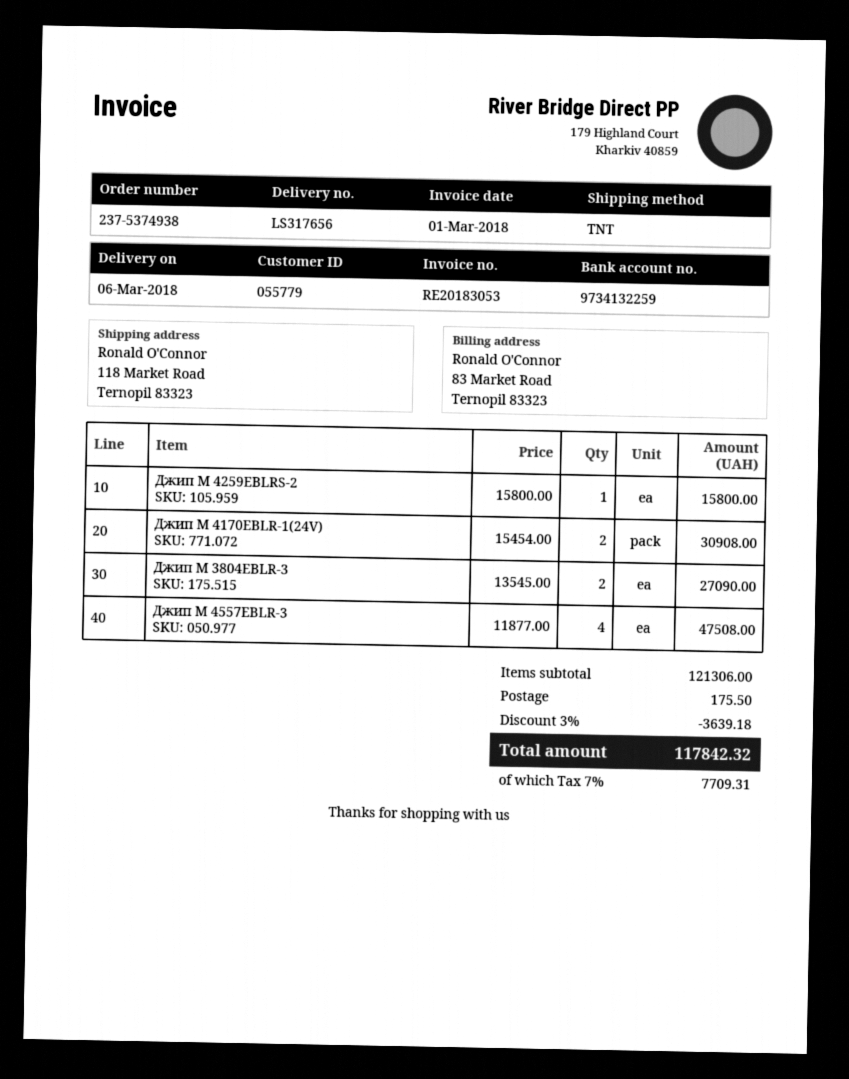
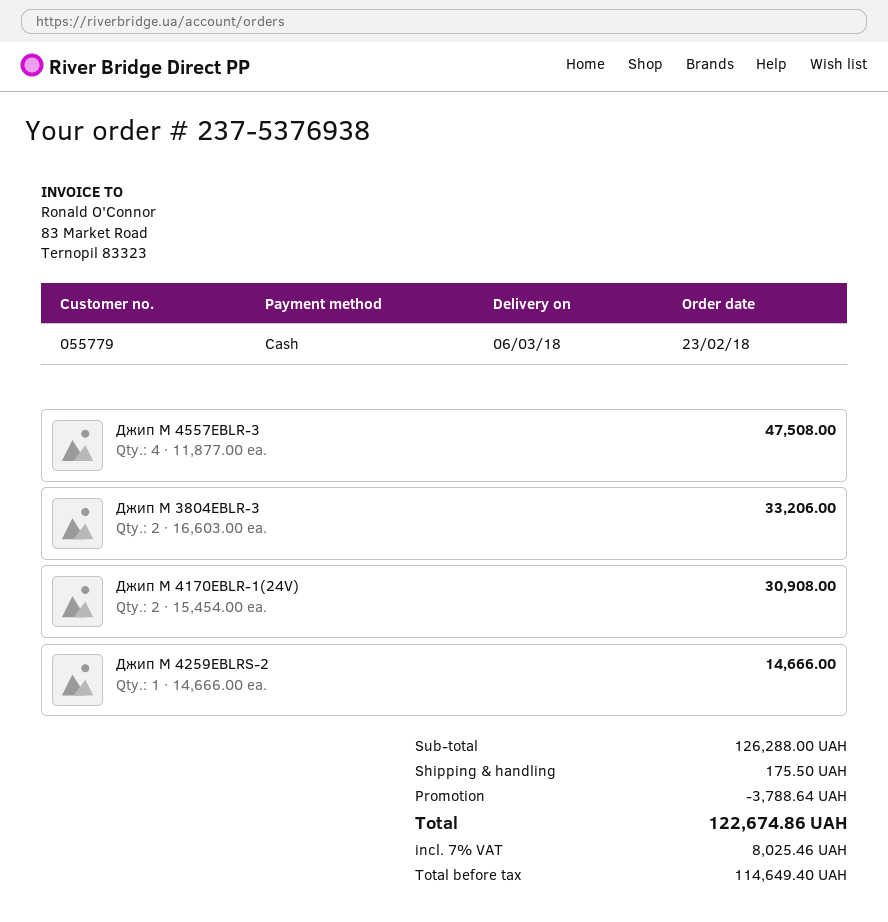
order number: 237-5374938 -> 237-5376938
Джип M 4259EBLRS-2: 1 x 15800.00 = 15800.00 -> 1 x 14666.00 = 14666.00
Джип M 3804EBLR-3: 2 x 13545.00 = 27090.00 -> 2 x 16603.00 = 33206.00
subtotal: 121306.00 -> 126288.00
discount: 3639.18 -> 3788.64
tax: 7% = 7709.31 -> 7% = 8025.46
total: 117842.32 -> 122674.86

